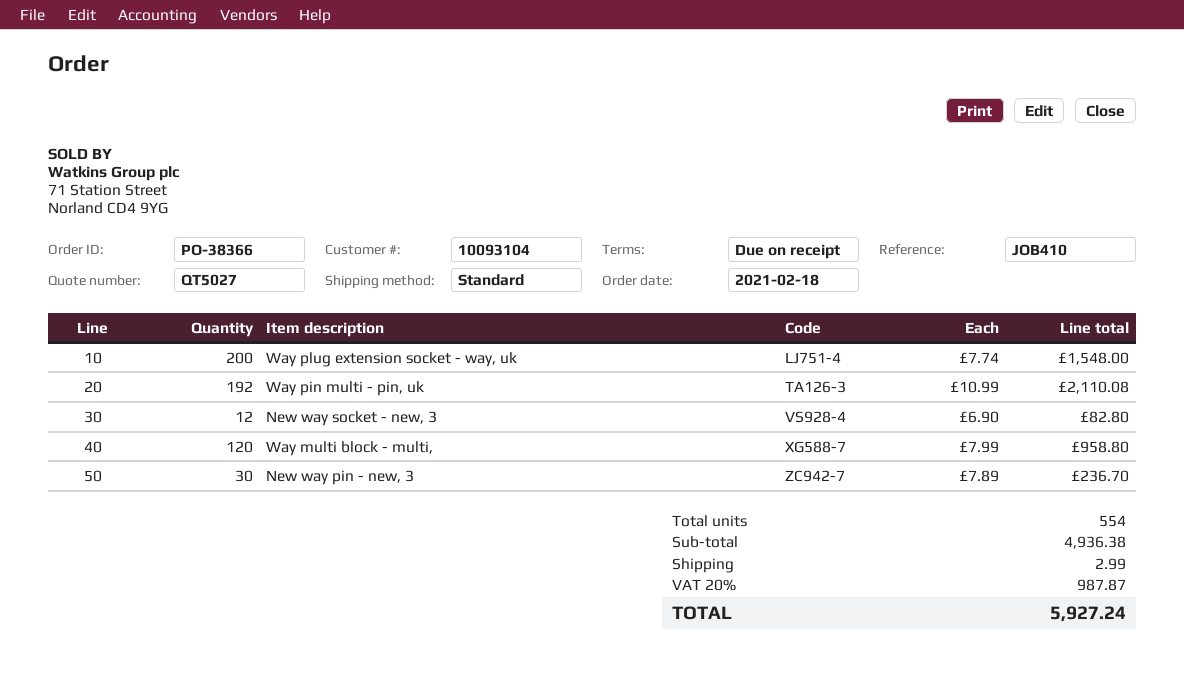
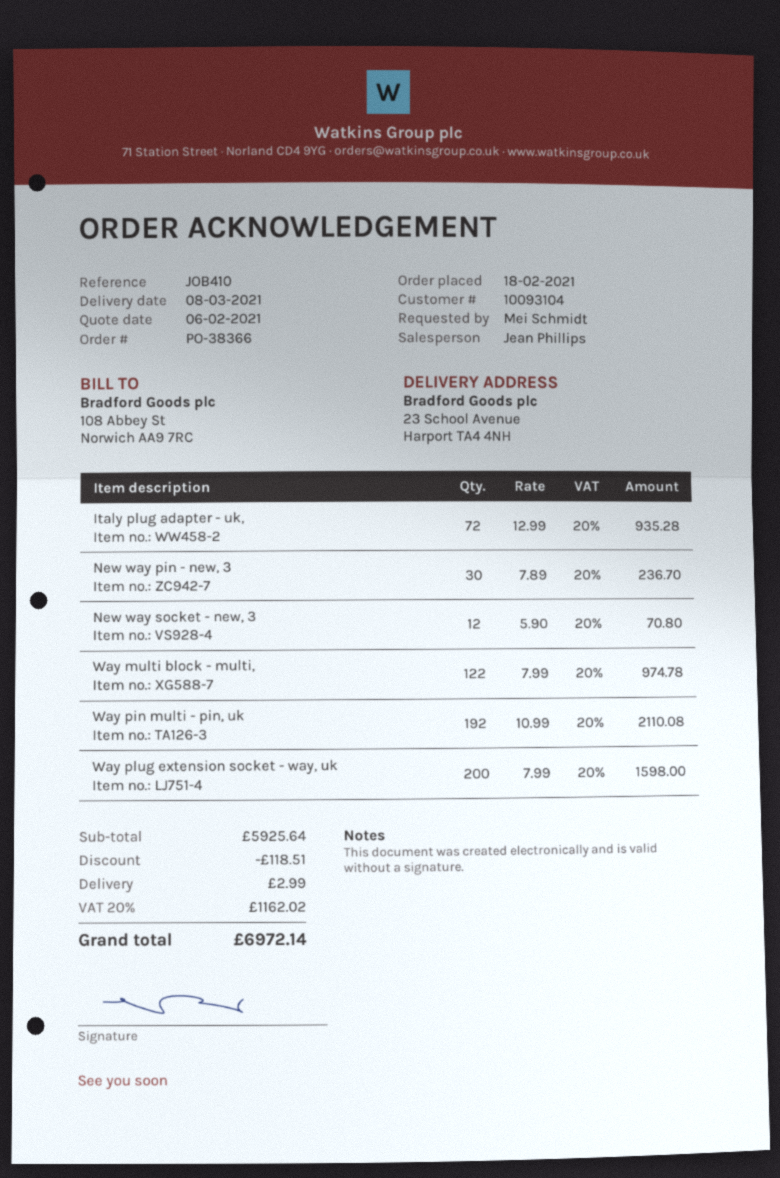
Way plug extension socket - way, uk: 200 x 7.74 = 1548.00 -> 200 x 7.99 = 1598.00
New way socket - new, 3: 12 x 6.90 = 82.80 -> 12 x 5.90 = 70.80
Way multi block - multi,: 120 x 7.99 = 958.80 -> 122 x 7.99 = 974.78
Italy plug adapter - uk,: none -> 72 x 12.99 = 935.28
subtotal: 4936.38 -> 5925.64
discount: none -> 118.51
tax: 20% = 987.87 -> 20% = 1162.02
total: 5927.24 -> 6972.14

